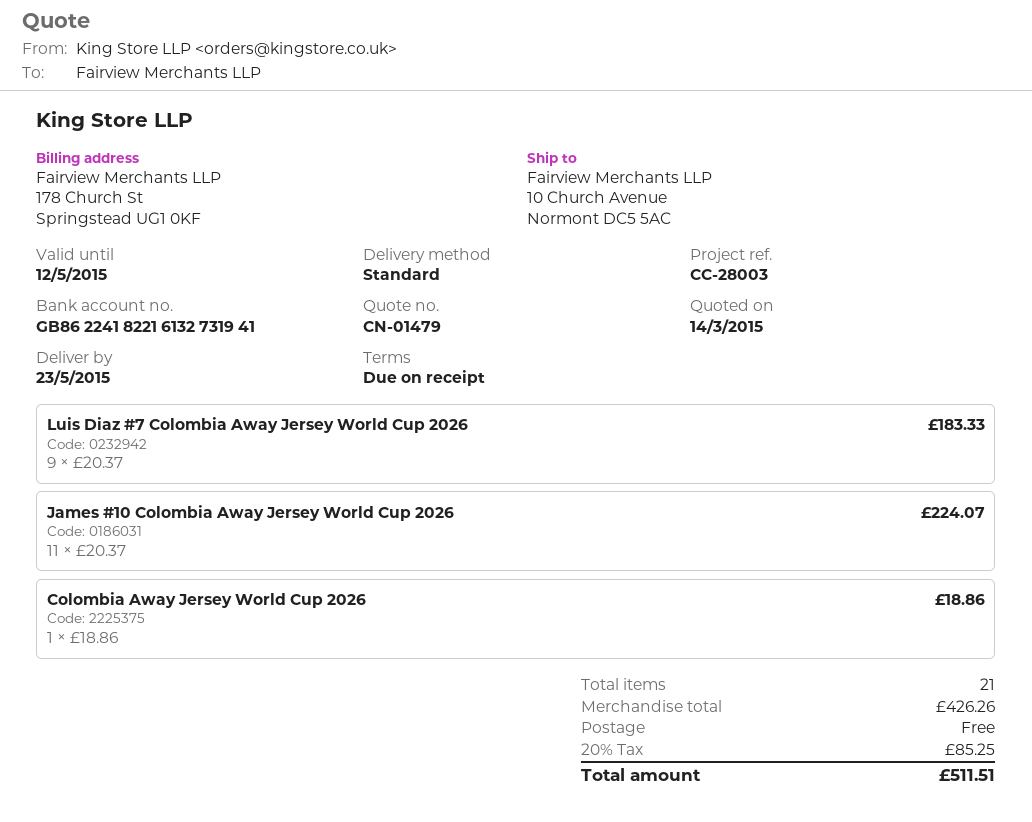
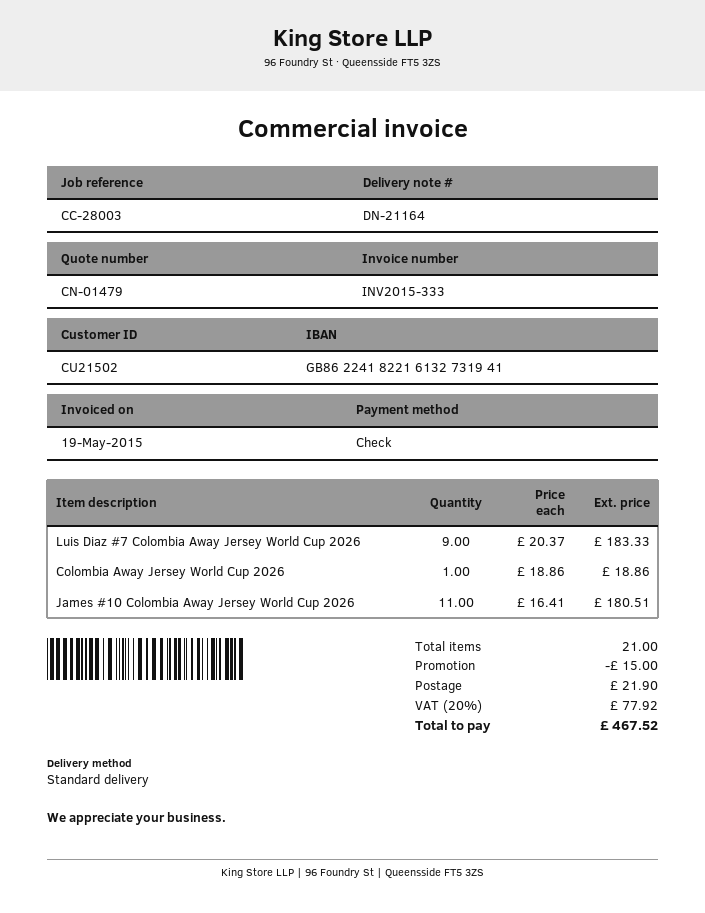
James #10 Colombia Away Jersey World Cup 2026: 11 x 20.37 = 224.07 -> 11 x 16.41 = 180.51
discount: none -> 15.00
shipping: 0.00 -> 21.90
tax: 20% = 85.25 -> 20% = 77.92
total: 511.51 -> 467.52

